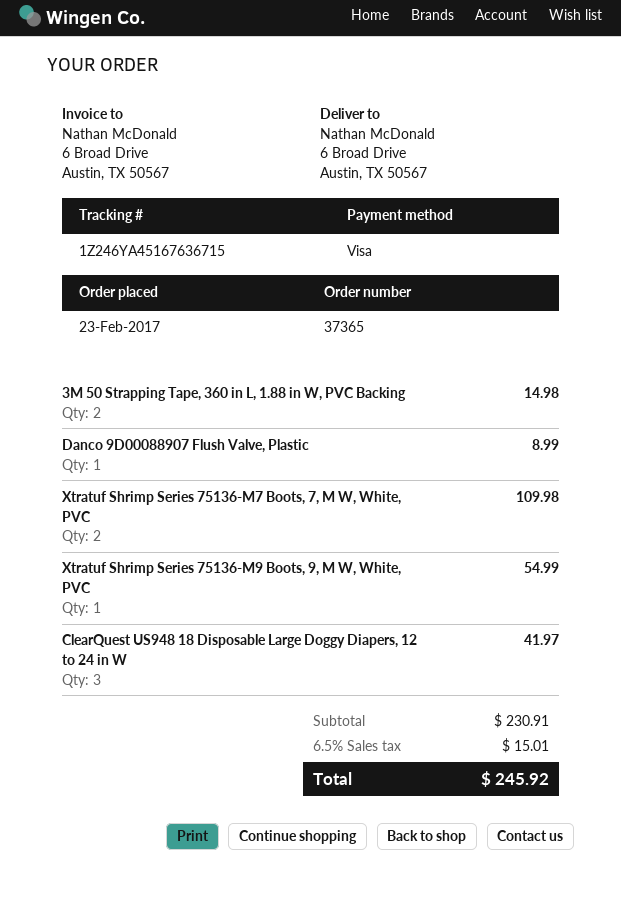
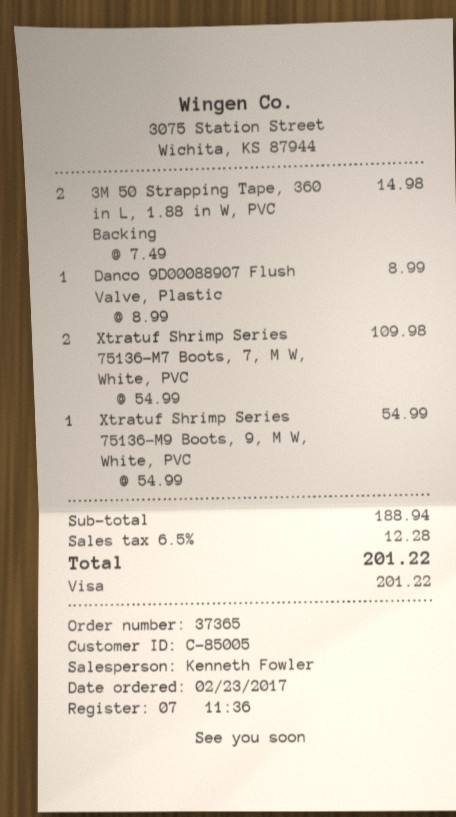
ClearQuest US948 18 Disposable Large Doggy Diapers, 12 to 24 in W: 3 for 41.97 -> none
subtotal: 230.91 -> 188.94
tax: 6.5% = 15.01 -> 6.5% = 12.28
total: 245.92 -> 201.22

